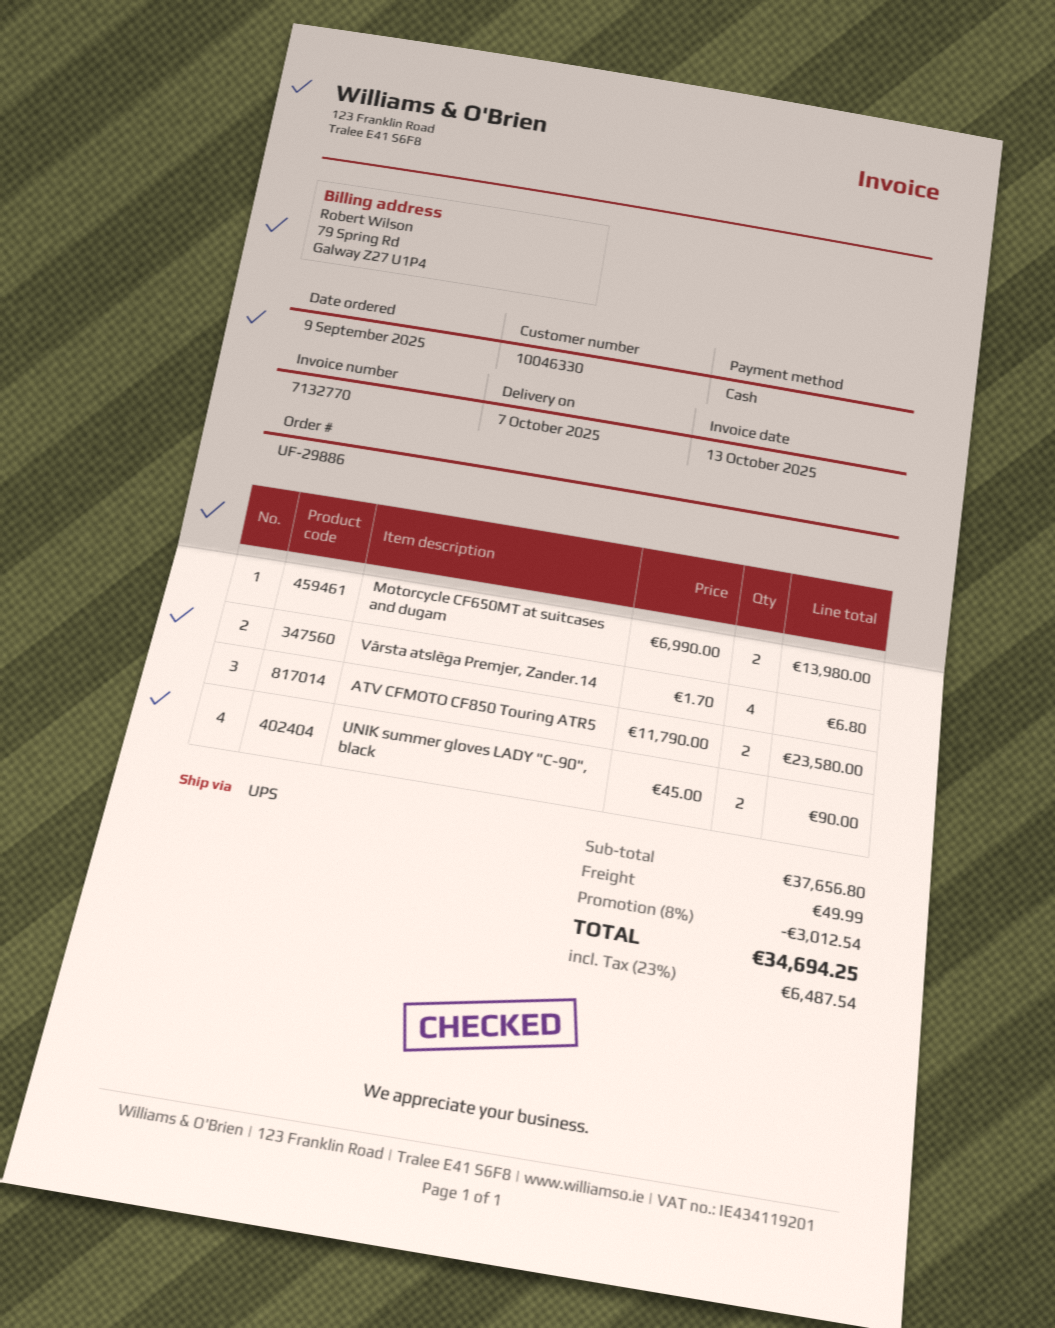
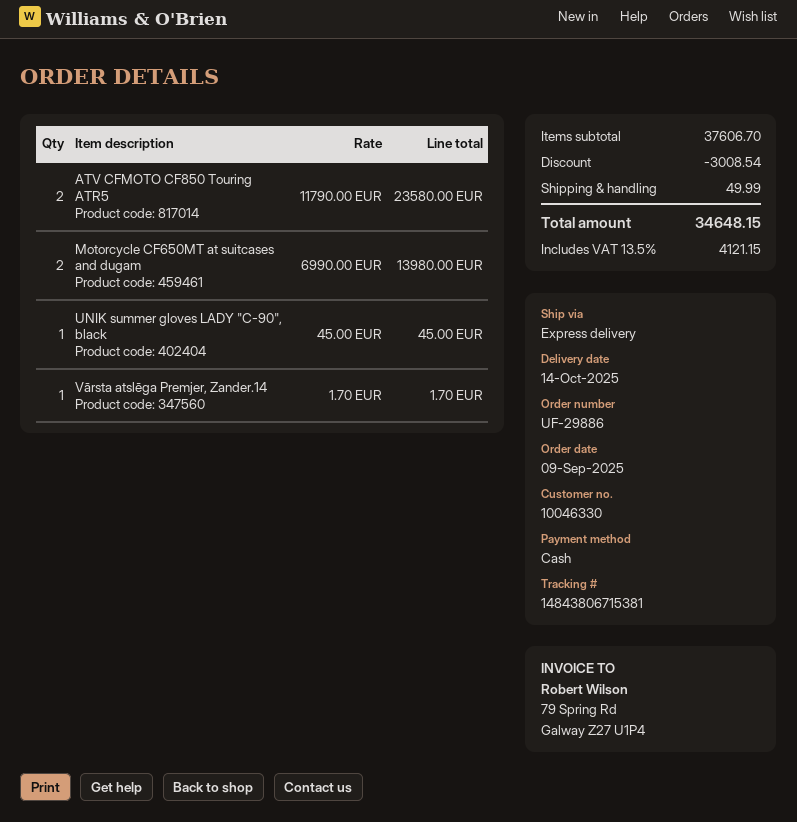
delivery date: 2025-10-07 -> 2025-10-14
shipping method: UPS -> express
Vārsta atslēga Premjer, Zander.14: 4 x 1.70 = 6.80 -> 1 x 1.70 = 1.70
UNIK summer gloves LADY "C-90", black: 2 x 45.00 = 90.00 -> 1 x 45.00 = 45.00
subtotal: 37656.80 -> 37606.70
discount: 3012.54 -> 3008.54
tax: 23% = 6487.54 -> 13.5% = 4121.15
total: 34694.25 -> 34648.15

